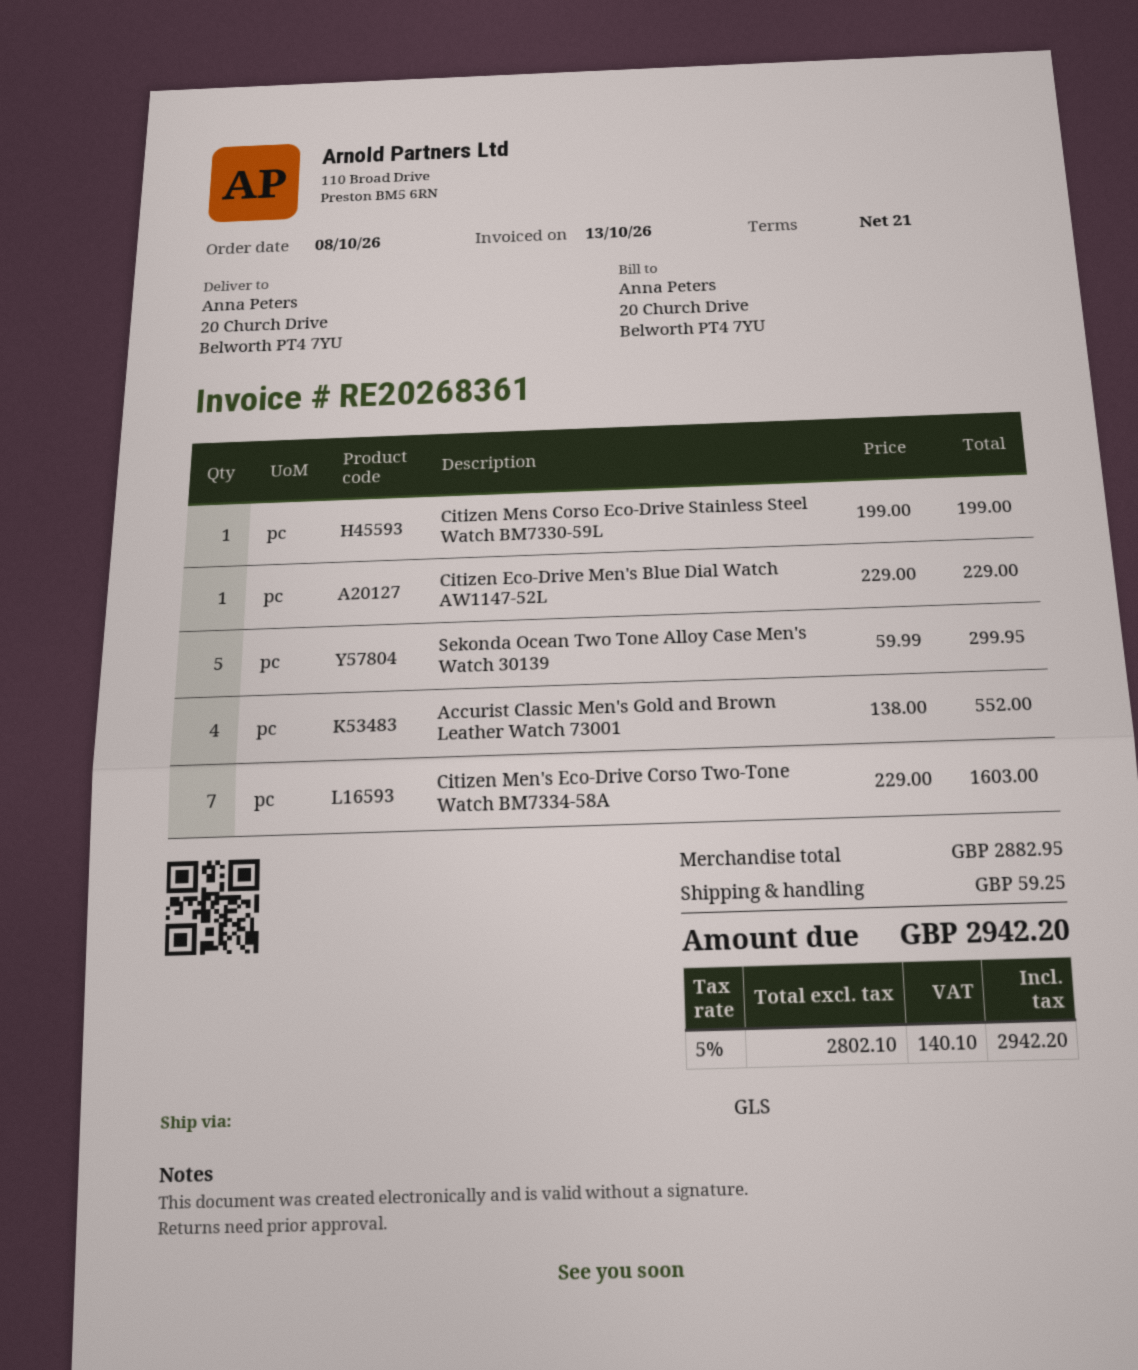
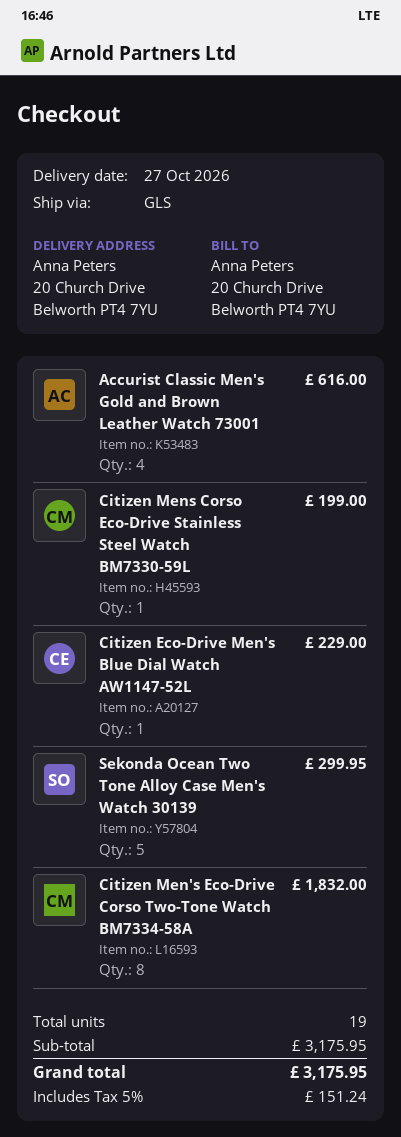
Accurist Classic Men's Gold and Brown Leather Watch 73001: 4 for 552.00 -> 4 for 616.00
Citizen Men's Eco-Drive Corso Two-Tone Watch BM7334-58A: 7 for 1603.00 -> 8 for 1832.00
subtotal: 2882.95 -> 3175.95
shipping: 59.25 -> none
tax: 5% = 140.10 -> 5% = 151.24
total: 2942.20 -> 3175.95

